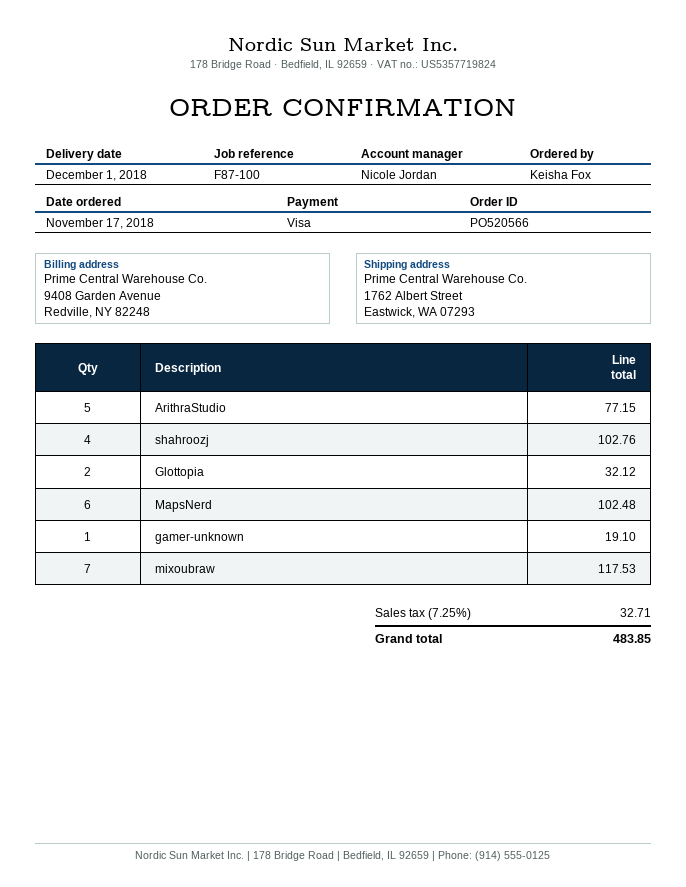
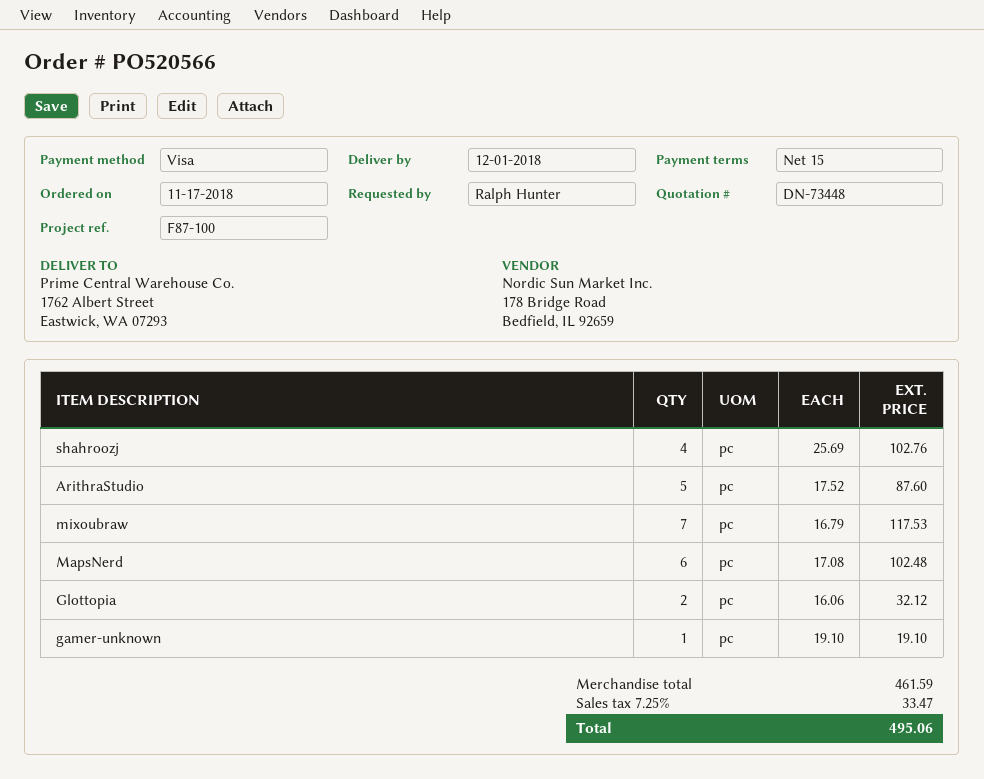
ordered by: Keisha Fox -> Ralph Hunter
ArithraStudio: 5 for 77.15 -> 5 for 87.60
tax: 7.25% = 32.71 -> 7.25% = 33.47
total: 483.85 -> 495.06

